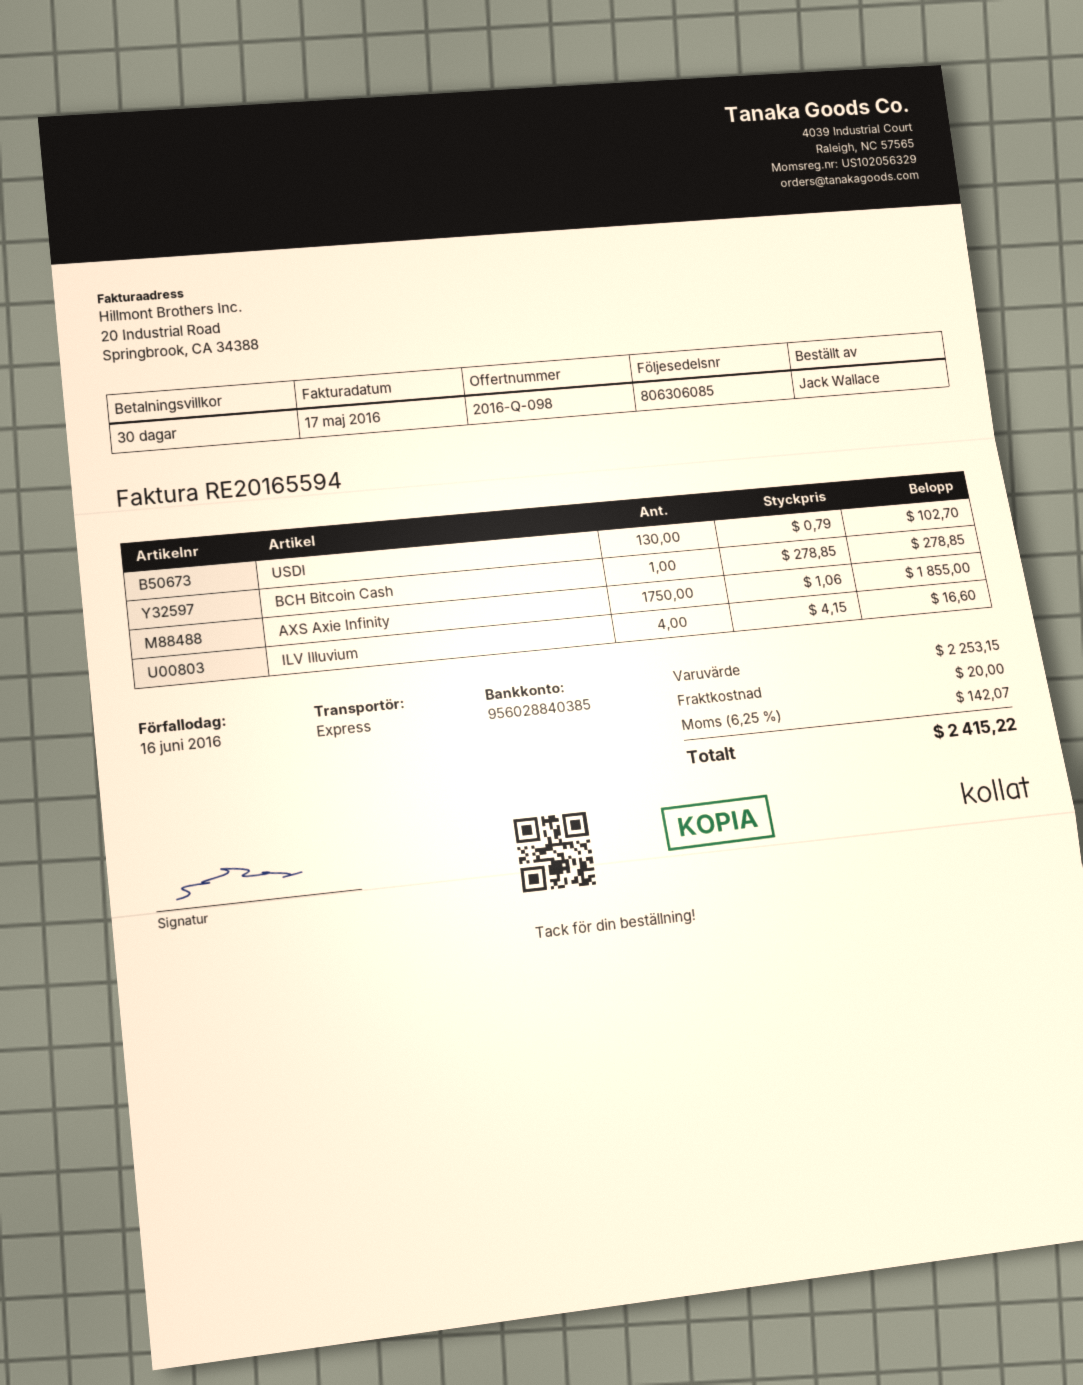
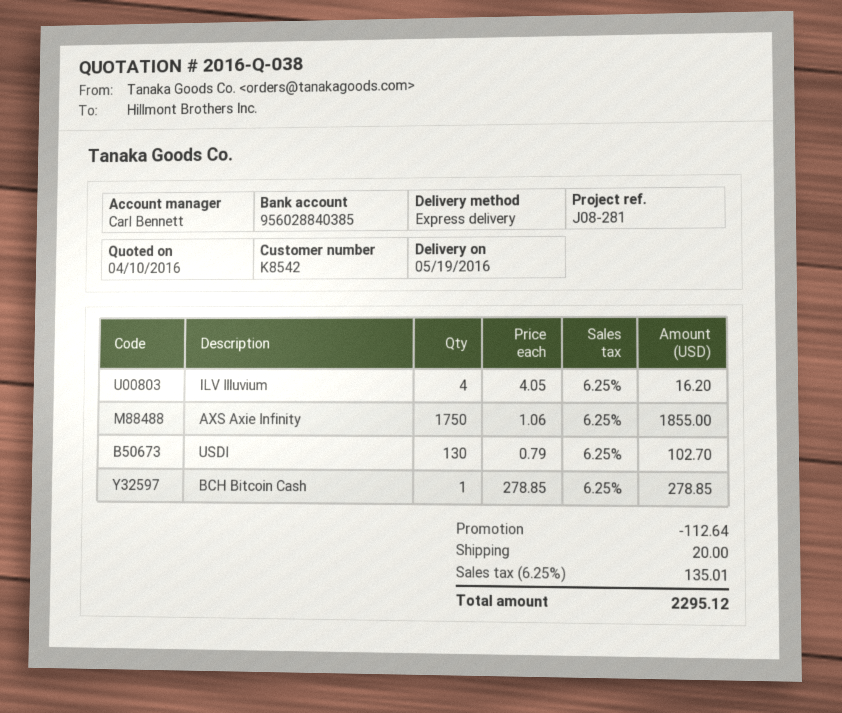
quote number: 2016-Q-098 -> 2016-Q-038
ILV Illuvium: 4 x 4.15 = 16.60 -> 4 x 4.05 = 16.20
discount: none -> 112.64
tax: 6.25% = 142.07 -> 6.25% = 135.01
total: 2415.22 -> 2295.12

